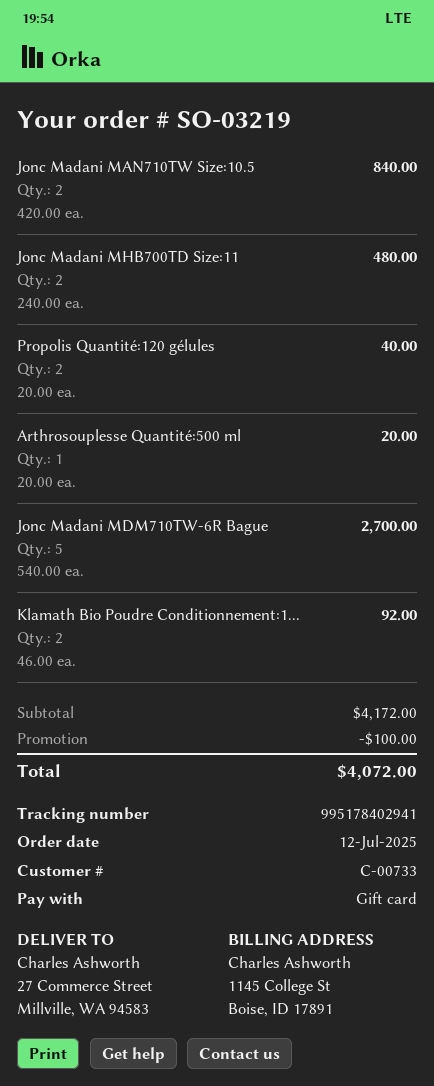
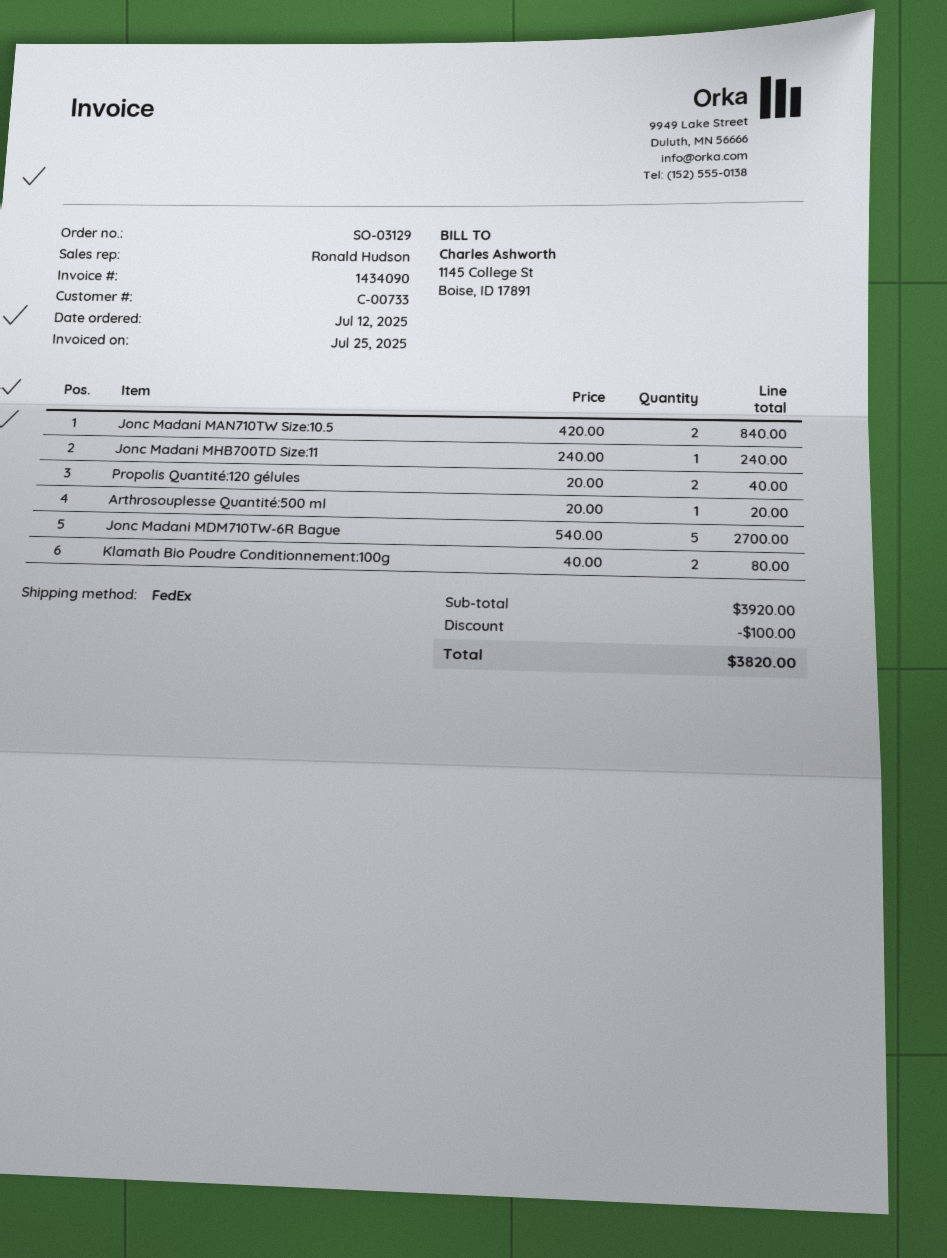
order number: SO-03219 -> SO-03129
Jonc Madani MHB700TD Size:11: 2 x 240.00 = 480.00 -> 1 x 240.00 = 240.00
Klamath Bio Poudre Conditionnement:1...: 2 x 46.00 = 92.00 -> 2 x 40.00 = 80.00
subtotal: 4172.00 -> 3920.00
total: 4072.00 -> 3820.00

